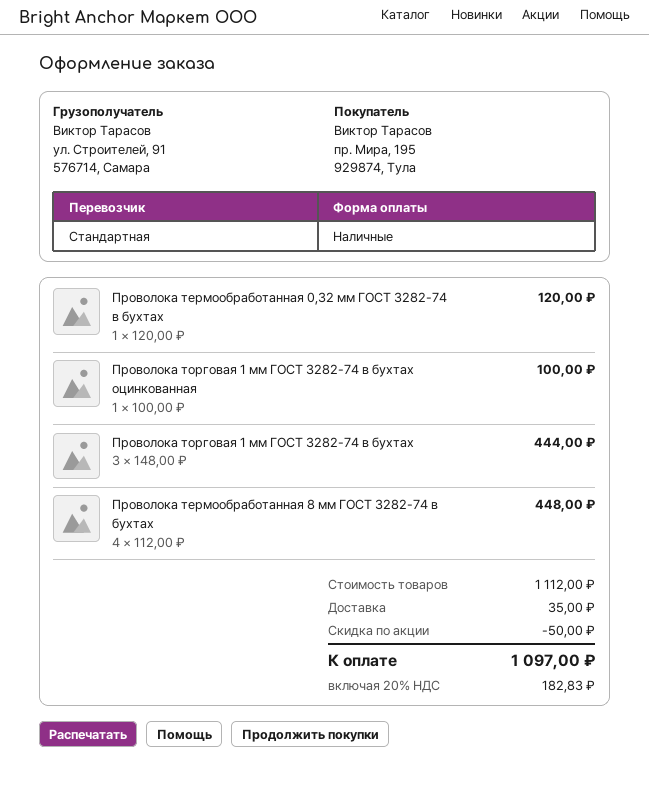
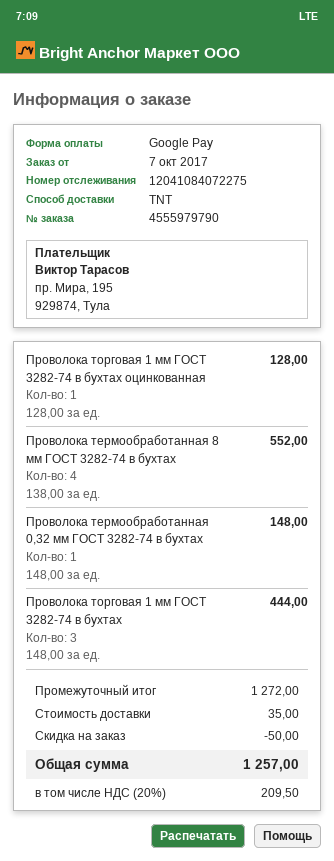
payment method: cash -> Google Pay
shipping method: standard -> TNT
Проволока термообработанная 0,32 мм ГОСТ 3282-74 в бухтах: 1 x 120.00 = 120.00 -> 1 x 148.00 = 148.00
Проволока торговая 1 мм ГОСТ 3282-74 в бухтах оцинкованная: 1 x 100.00 = 100.00 -> 1 x 128.00 = 128.00
Проволока термообработанная 8 мм ГОСТ 3282-74 в бухтах: 4 x 112.00 = 448.00 -> 4 x 138.00 = 552.00
subtotal: 1112.00 -> 1272.00
tax: 20% = 182.83 -> 20% = 209.50
total: 1097.00 -> 1257.00

